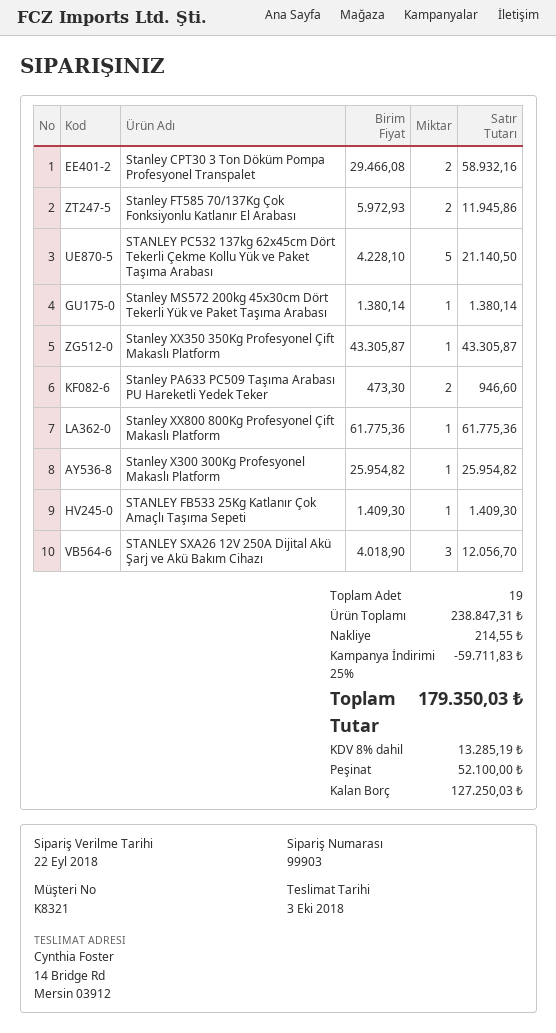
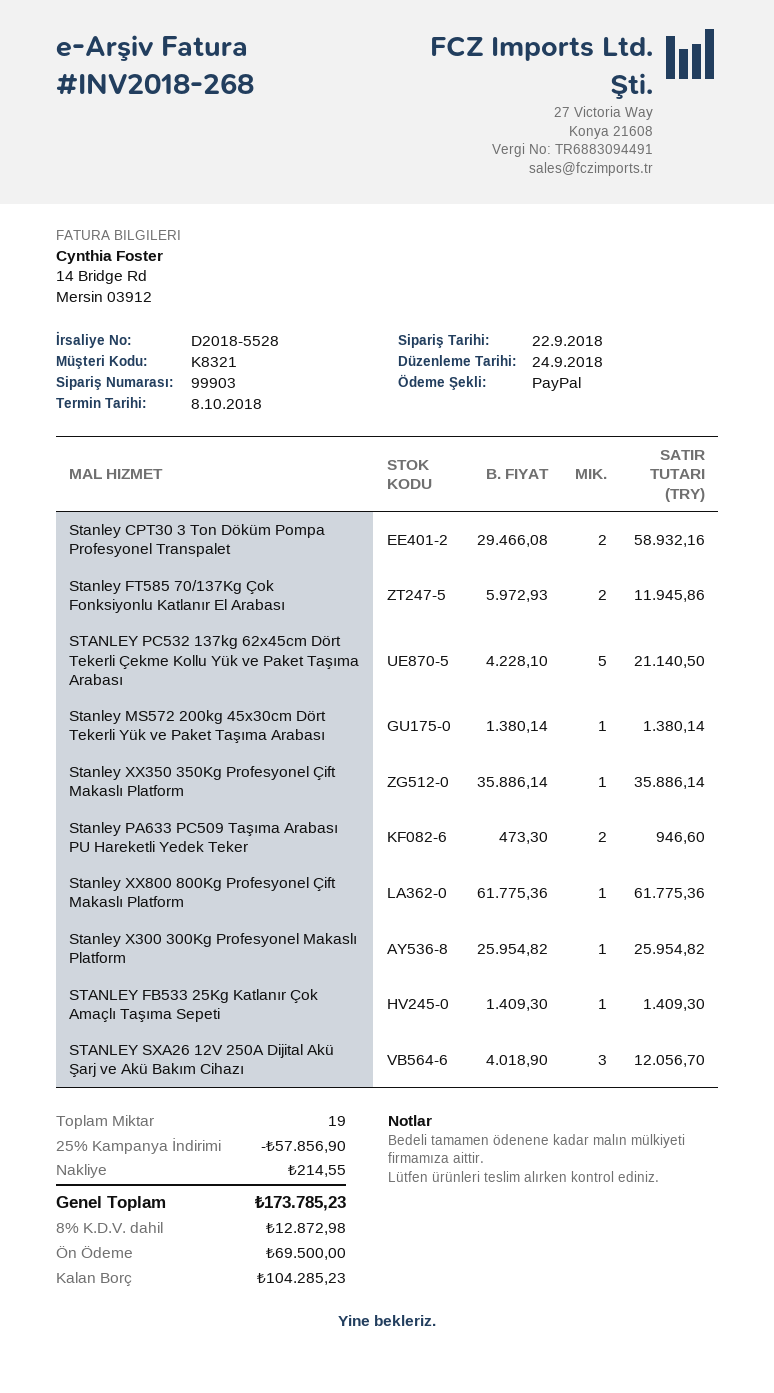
delivery date: 2018-10-03 -> 2018-10-08
Stanley XX350 350Kg Profesyonel Çift Makaslı Platform: 1 x 43305.87 = 43305.87 -> 1 x 35886.14 = 35886.14
discount: 25% = 59711.83 -> 25% = 57856.90
tax: 8% = 13285.19 -> 8% = 12872.98
total: 179350.03 -> 173785.23
deposit: 52100.00 -> 69500.00
balance: 127250.03 -> 104285.23

